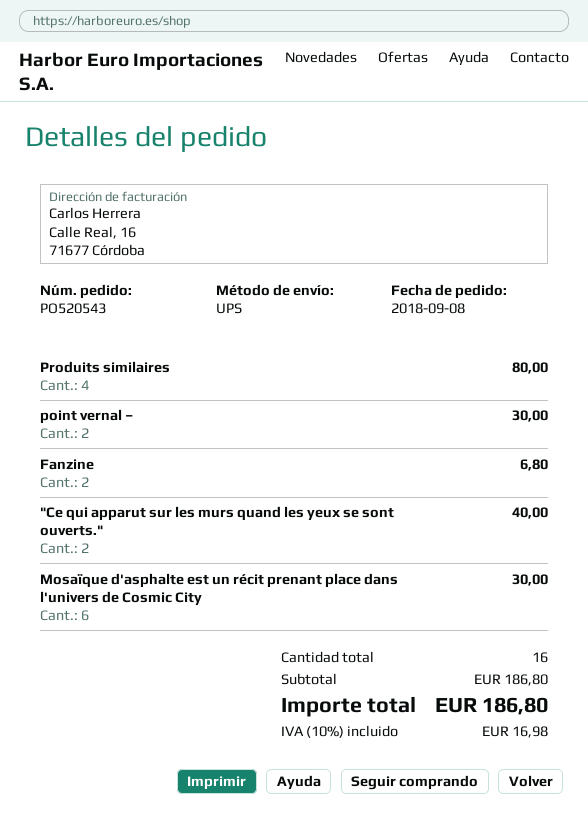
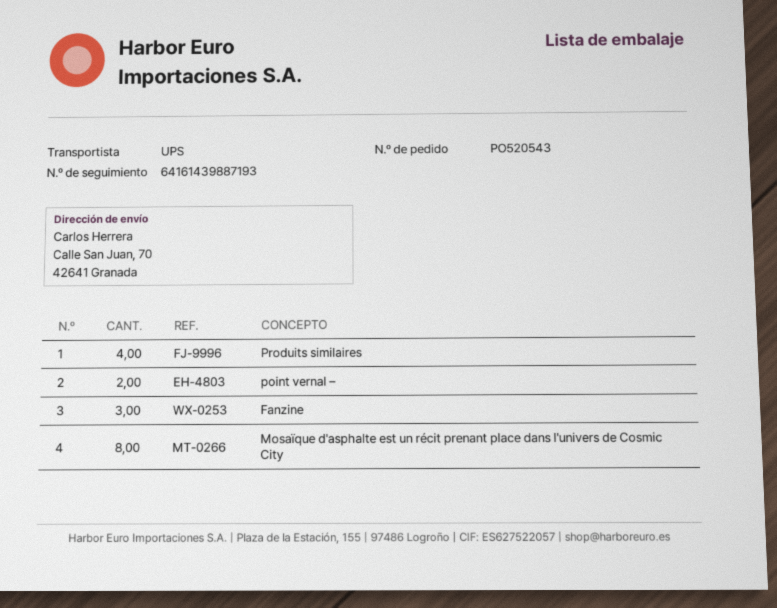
Fanzine: 2 -> 3
"Ce qui apparut sur les murs quand les yeux se sont ouverts.": 2 -> none
Mosaïque d'asphalte est un récit prenant place dans l'univers de Cosmic City: 6 -> 8

